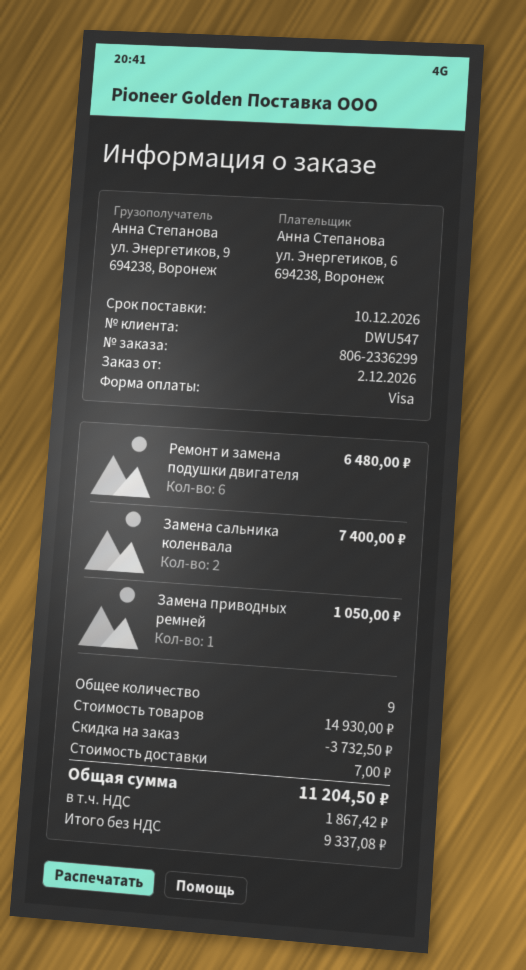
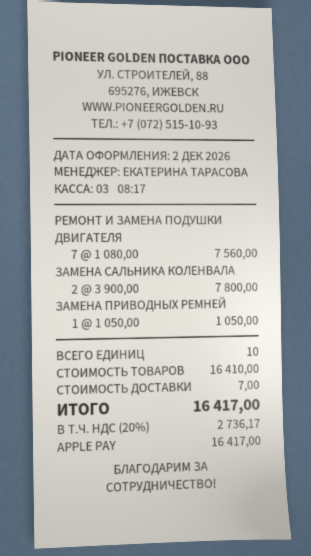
payment method: Visa -> Apple Pay
Ремонт и замена подушки двигателя: 6 for 6480.00 -> 7 for 7560.00
Замена сальника коленвала: 2 for 7400.00 -> 2 for 7800.00
total quantity: 9 -> 10
subtotal: 14930.00 -> 16410.00
discount: 3732.50 -> none
tax: 1867.42 -> 2736.17
total: 11204.50 -> 16417.00

